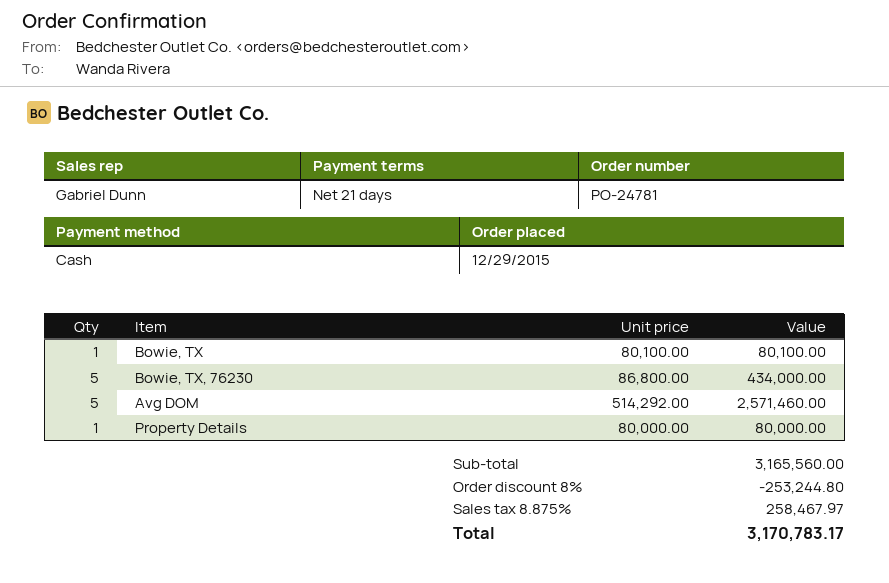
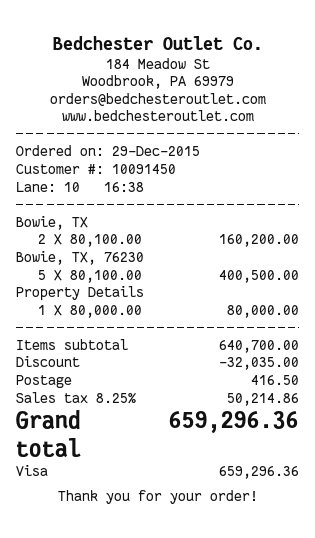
payment method: cash -> Visa
Bowie, TX: 1 x 80100.00 = 80100.00 -> 2 x 80100.00 = 160200.00
Bowie, TX, 76230: 5 x 86800.00 = 434000.00 -> 5 x 80100.00 = 400500.00
Avg DOM: 5 x 514292.00 = 2571460.00 -> none
subtotal: 3165560.00 -> 640700.00
discount: 253244.80 -> 32035.00
shipping: none -> 416.50
tax: 8.875% = 258467.97 -> 8.25% = 50214.86
total: 3170783.17 -> 659296.36

